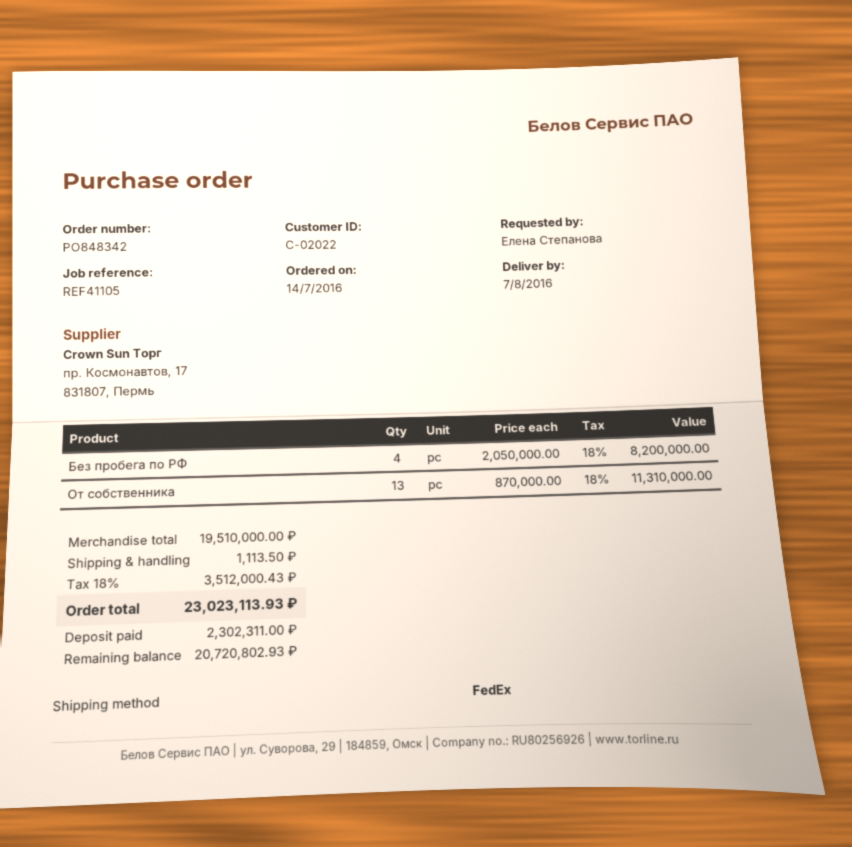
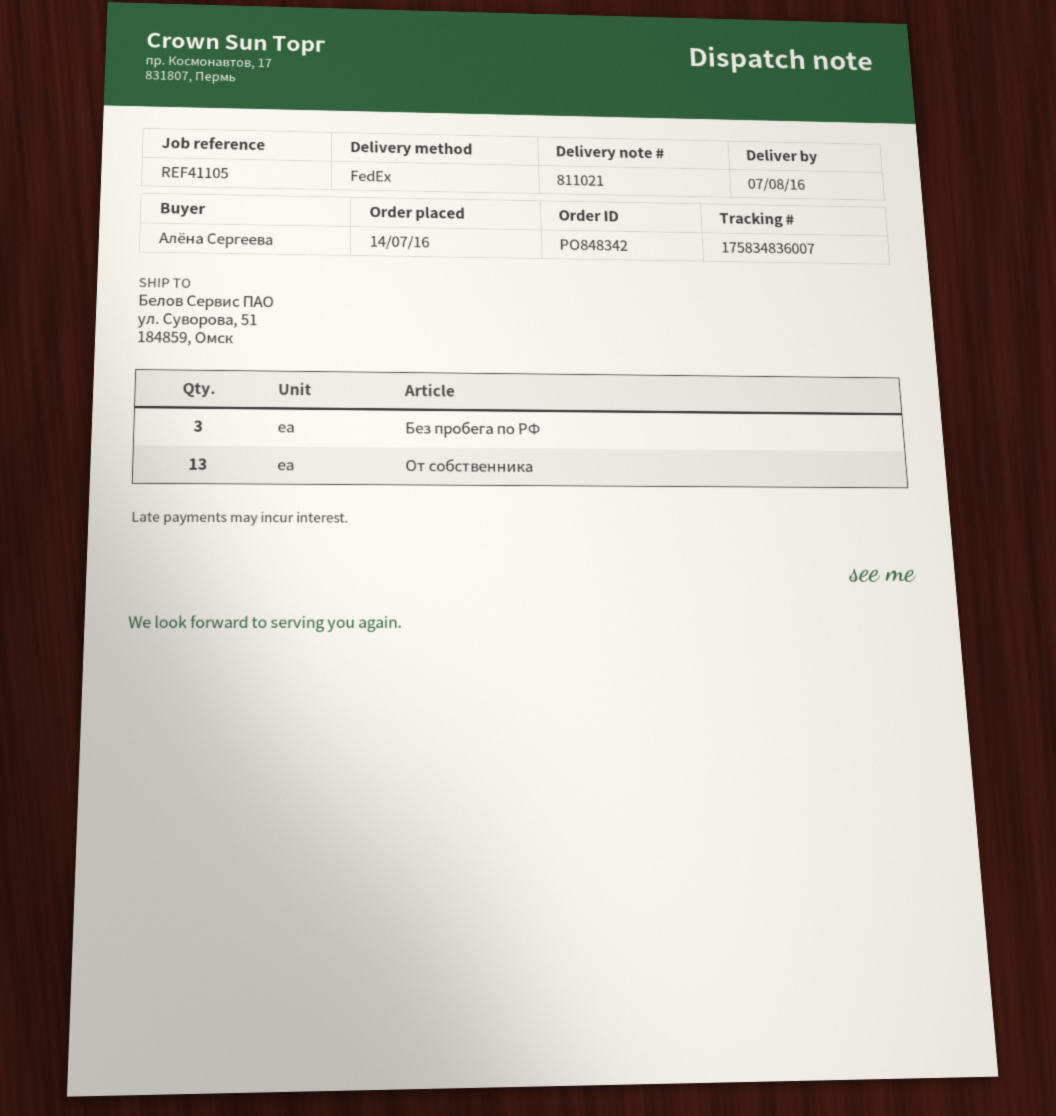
ordered by: Елена Степанова -> Алёна Сергеева
Без пробега по РФ: 4 -> 3

